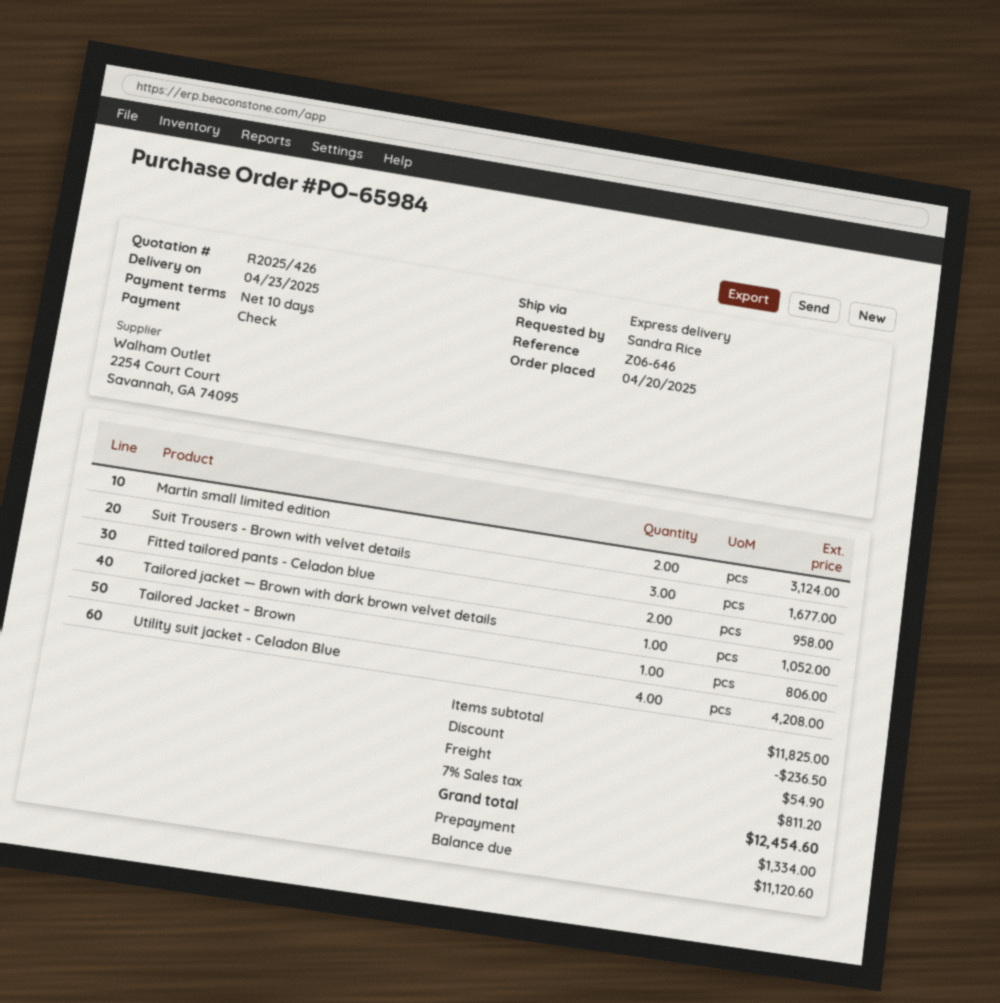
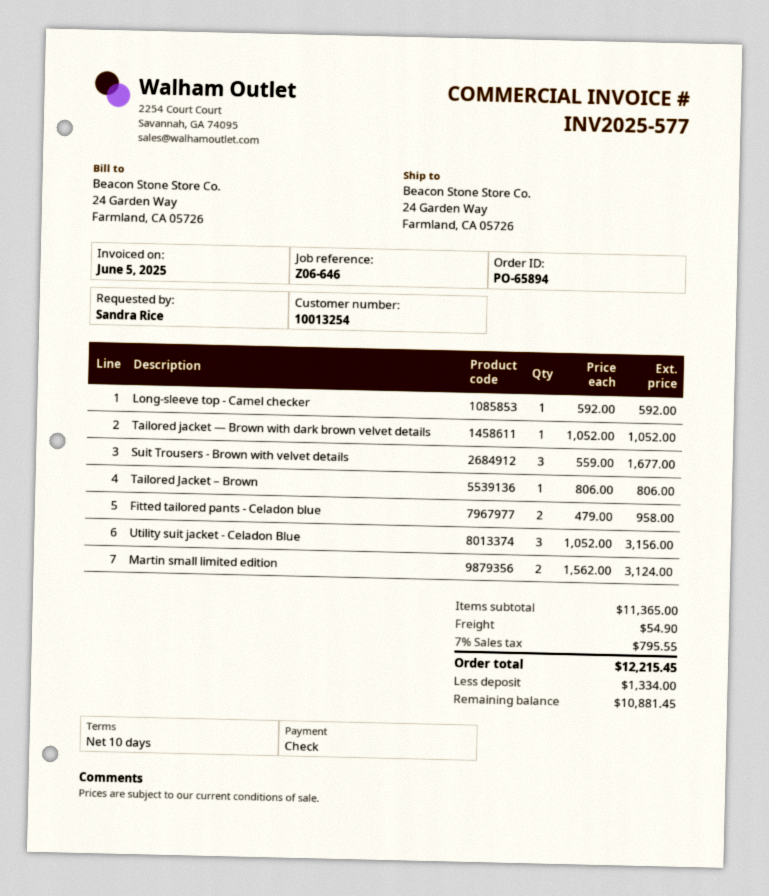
order number: PO-65984 -> PO-65894
Utility suit jacket - Celadon Blue: 4 for 4208.00 -> 3 for 3156.00
Long-sleeve top - Camel checker: none -> 1 for 592.00
subtotal: 11825.00 -> 11365.00
discount: 236.50 -> none
tax: 7% = 811.20 -> 7% = 795.55
total: 12454.60 -> 12215.45
balance: 11120.60 -> 10881.45

